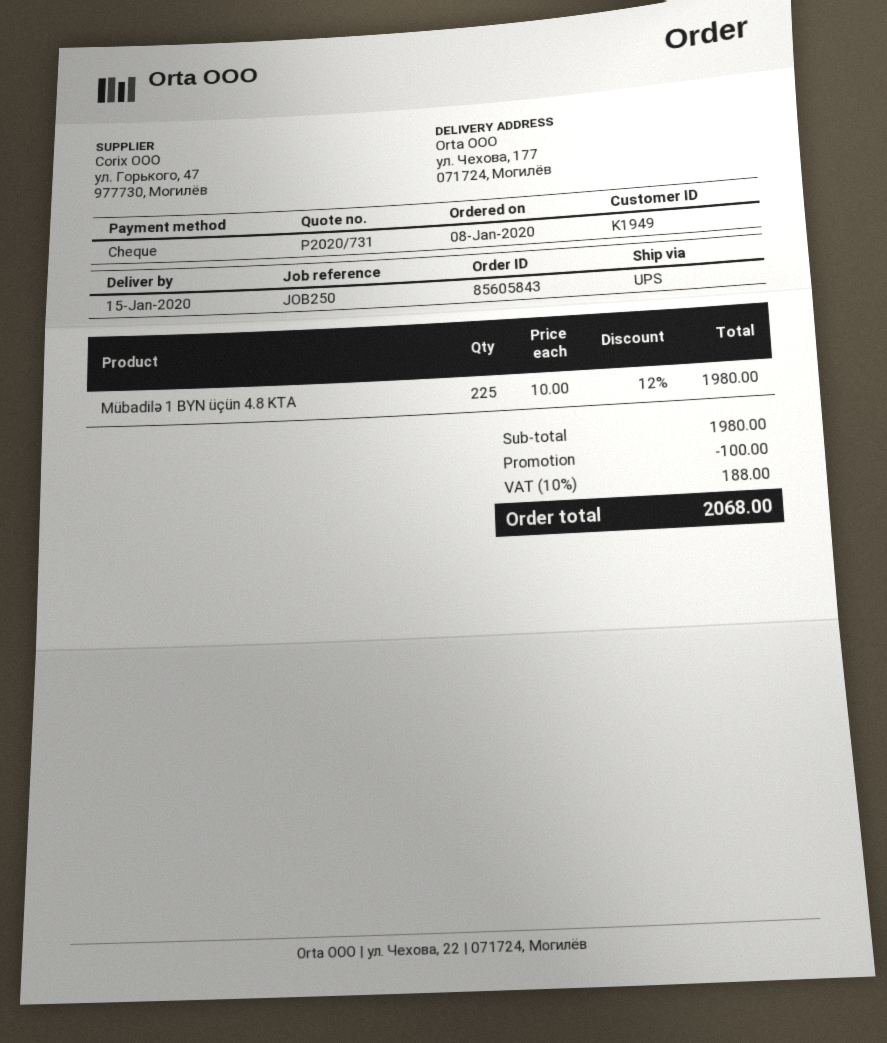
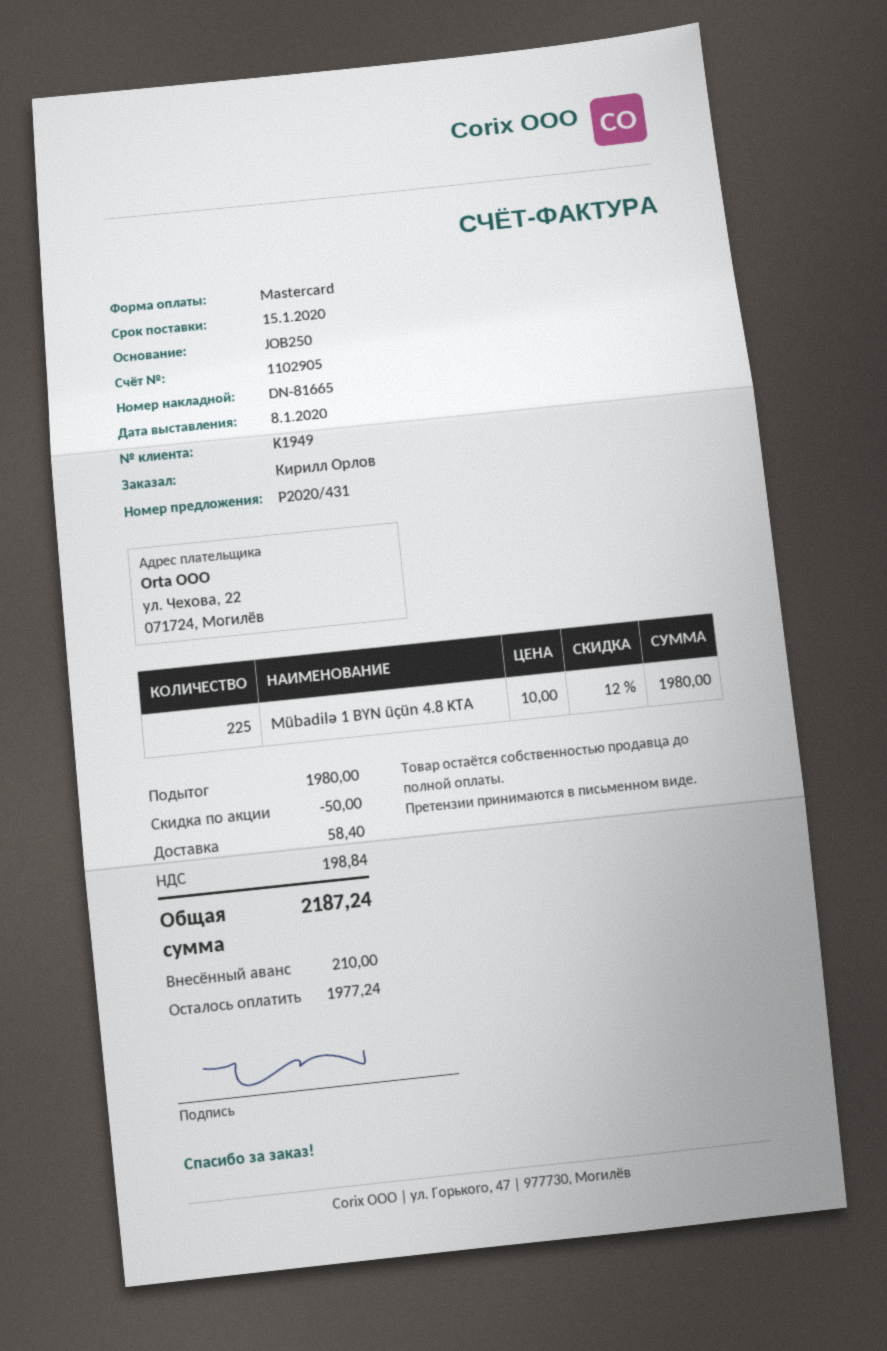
quote number: P2020/731 -> P2020/431
payment method: cheque -> Mastercard
discount: 100.00 -> 50.00
shipping: none -> 58.40
tax: 188.00 -> 198.84
total: 2068.00 -> 2187.24

